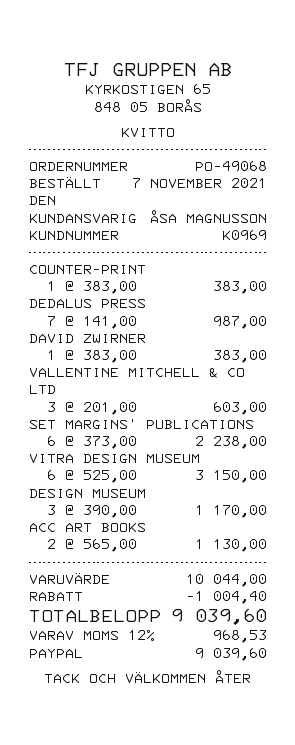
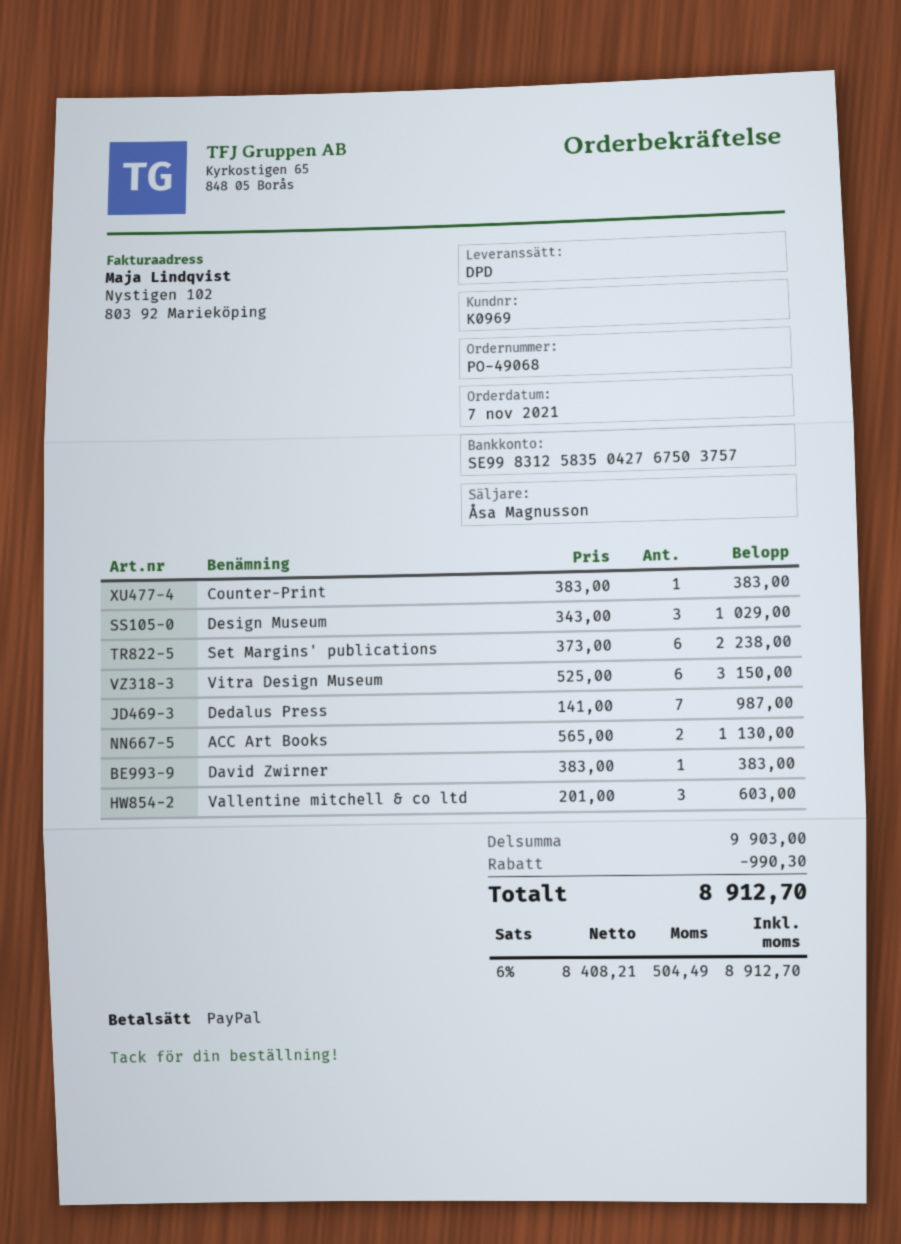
DESIGN MUSEUM: 3 x 390.00 = 1170.00 -> 3 x 343.00 = 1029.00
subtotal: 10044.00 -> 9903.00
discount: 1004.40 -> 990.30
tax: 12% = 968.53 -> 6% = 504.49
total: 9039.60 -> 8912.70

